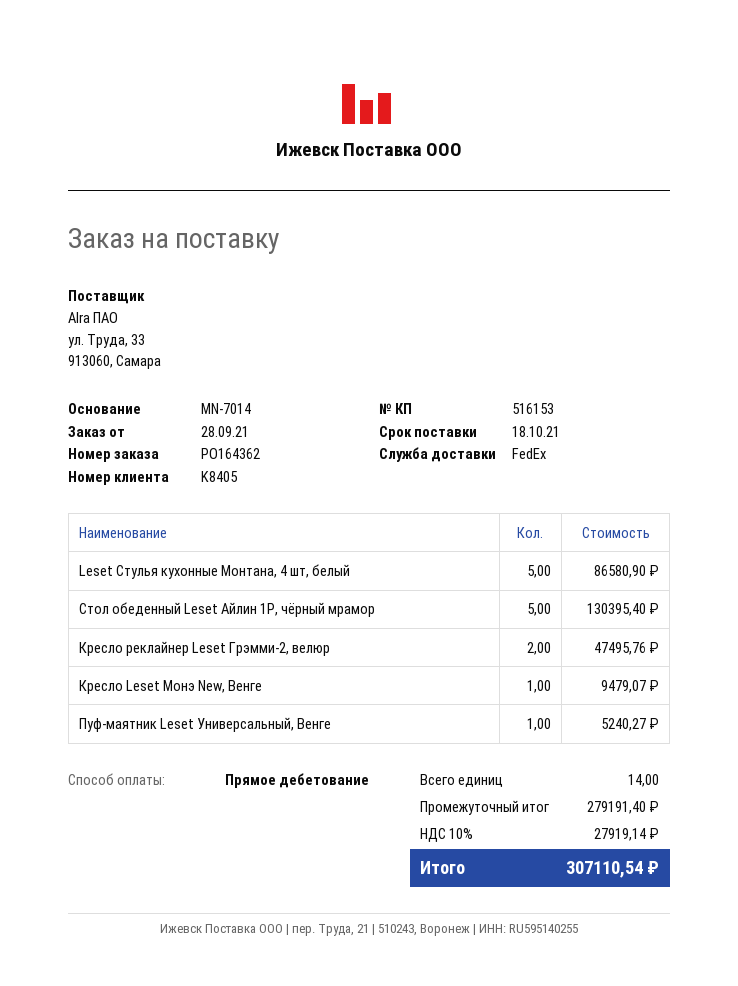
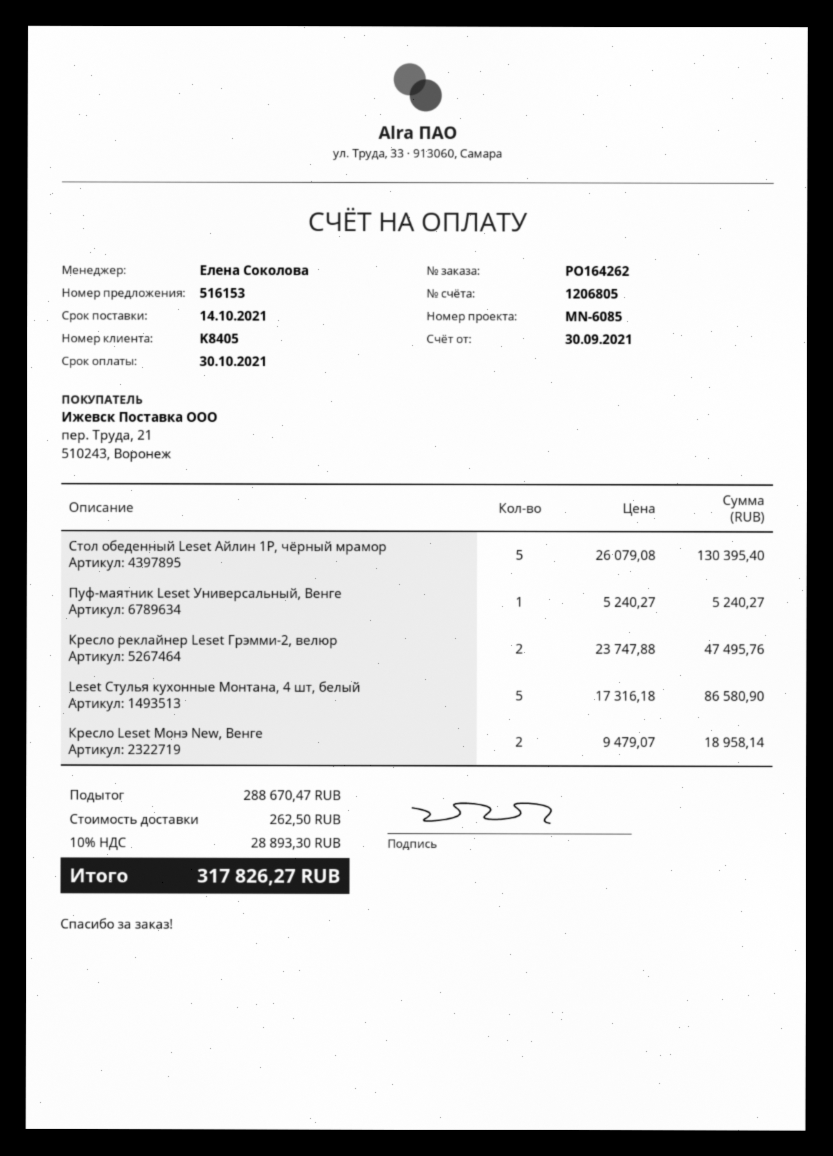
order number: PO164362 -> PO164262
delivery date: 2021-10-18 -> 2021-10-14
reference: MN-7014 -> MN-6085
Кресло Leset Монэ New, Венге: 1 for 9479.07 -> 2 for 18958.14
subtotal: 279191.40 -> 288670.47
shipping: none -> 262.50
tax: 10% = 27919.14 -> 10% = 28893.30
total: 307110.54 -> 317826.27

